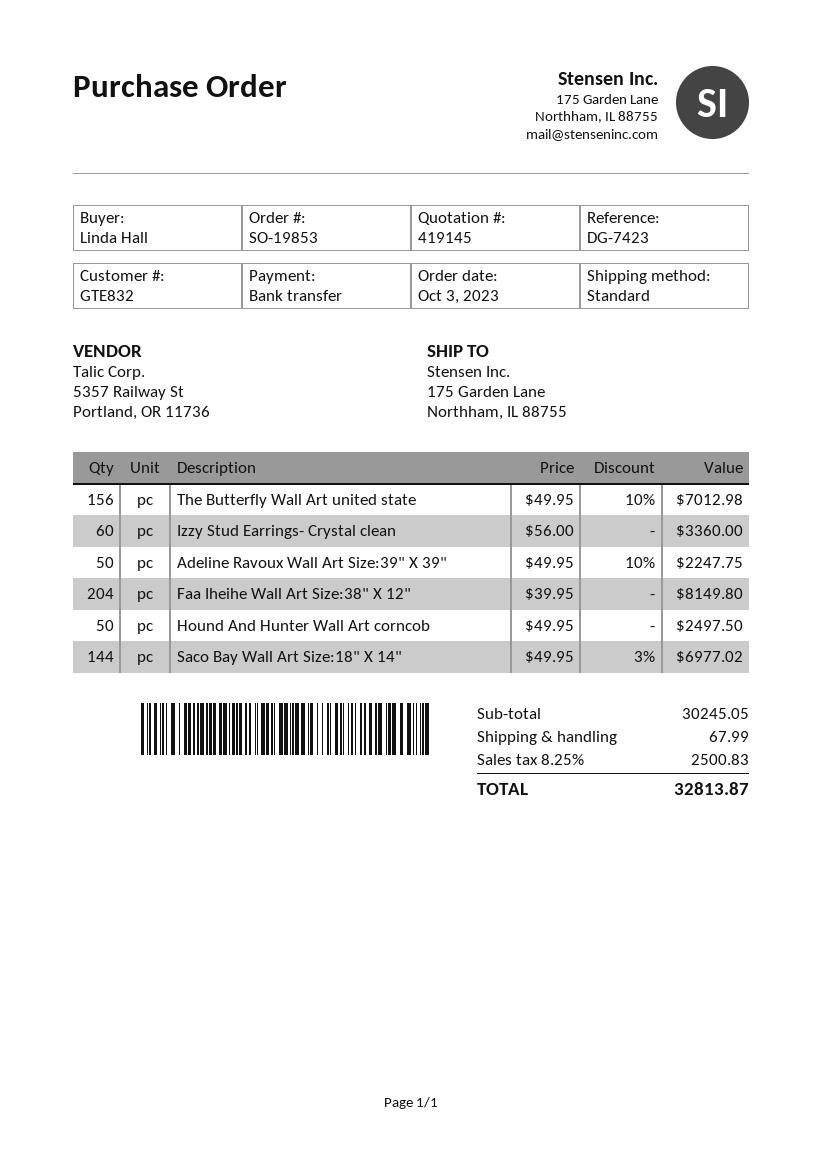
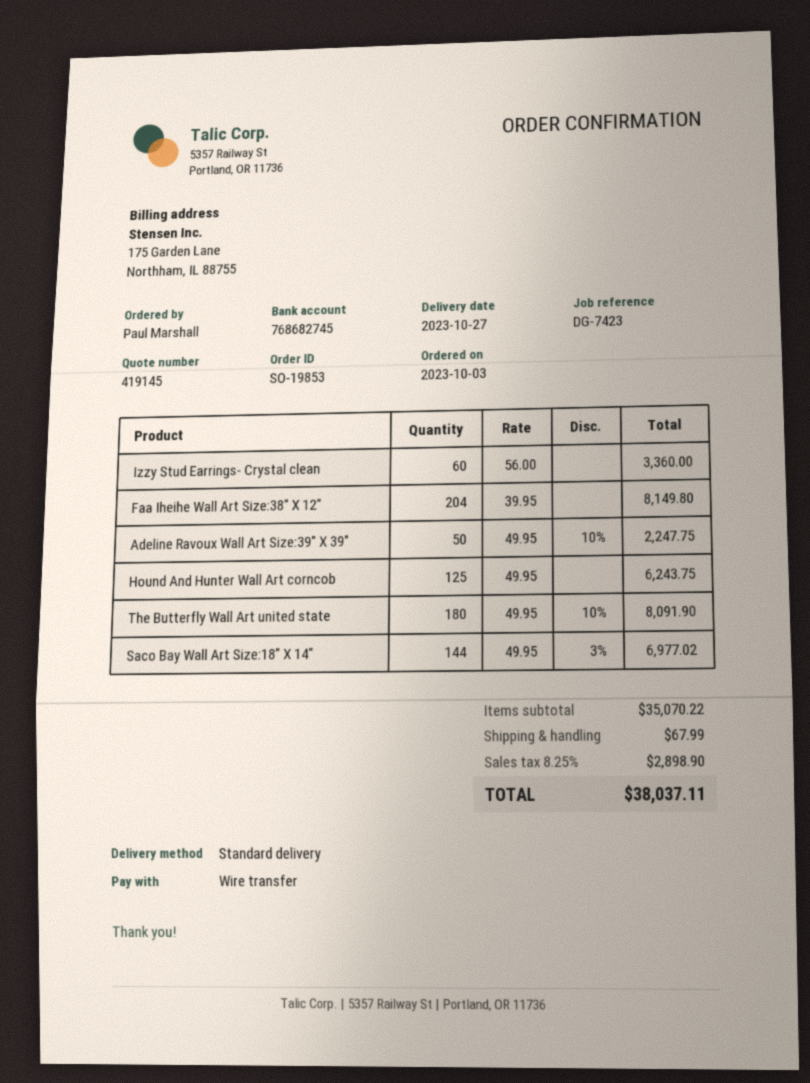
ordered by: Linda Hall -> Paul Marshall
The Butterfly Wall Art united state: 156 x 49.95 - 10% = 7012.98 -> 180 x 49.95 - 10% = 8091.90
Hound And Hunter Wall Art corncob: 50 x 49.95 = 2497.50 -> 125 x 49.95 = 6243.75
subtotal: 30245.05 -> 35070.22
tax: 8.25% = 2500.83 -> 8.25% = 2898.90
total: 32813.87 -> 38037.11

